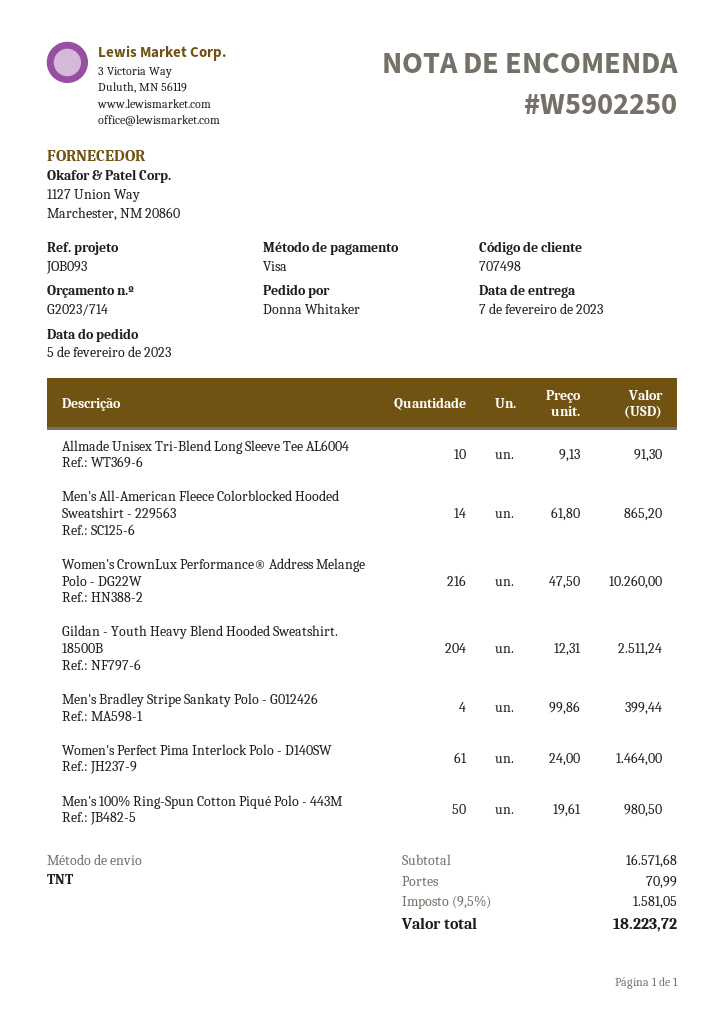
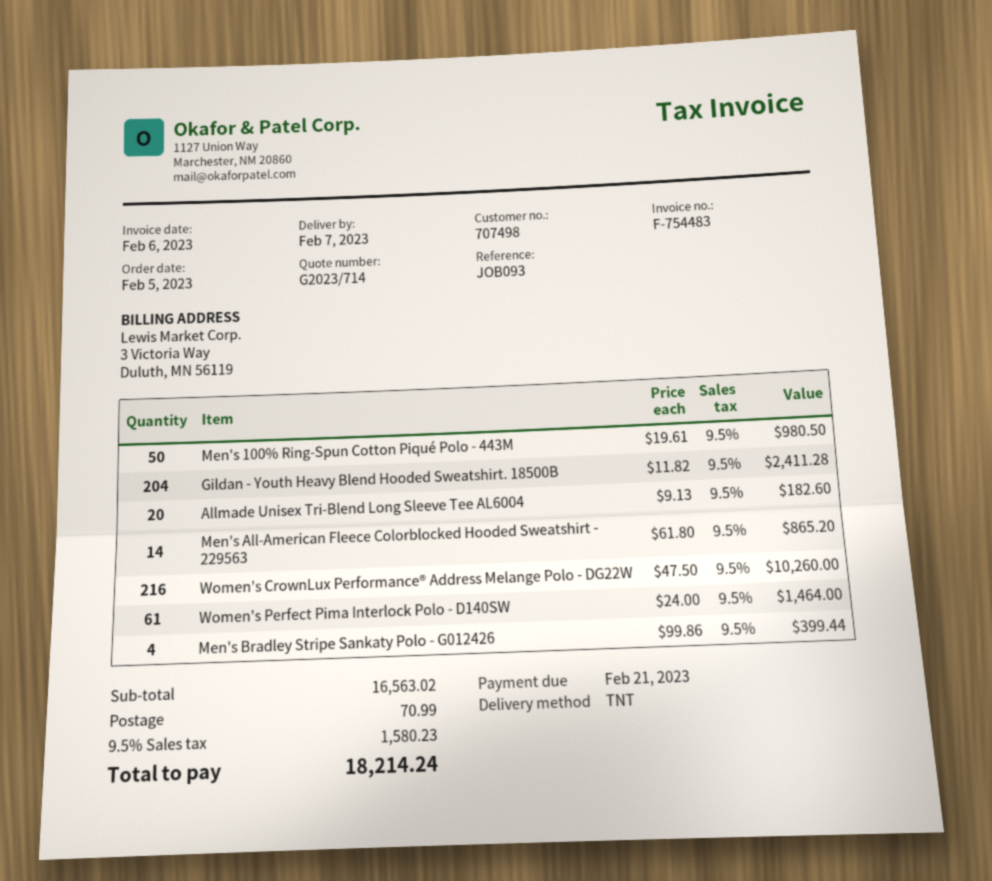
Allmade Unisex Tri-Blend Long Sleeve Tee AL6004: 10 x 9.13 = 91.30 -> 20 x 9.13 = 182.60
Gildan - Youth Heavy Blend Hooded Sweatshirt. 18500B: 204 x 12.31 = 2511.24 -> 204 x 11.82 = 2411.28
subtotal: 16571.68 -> 16563.02
tax: 9.5% = 1581.05 -> 9.5% = 1580.23
total: 18223.72 -> 18214.24

